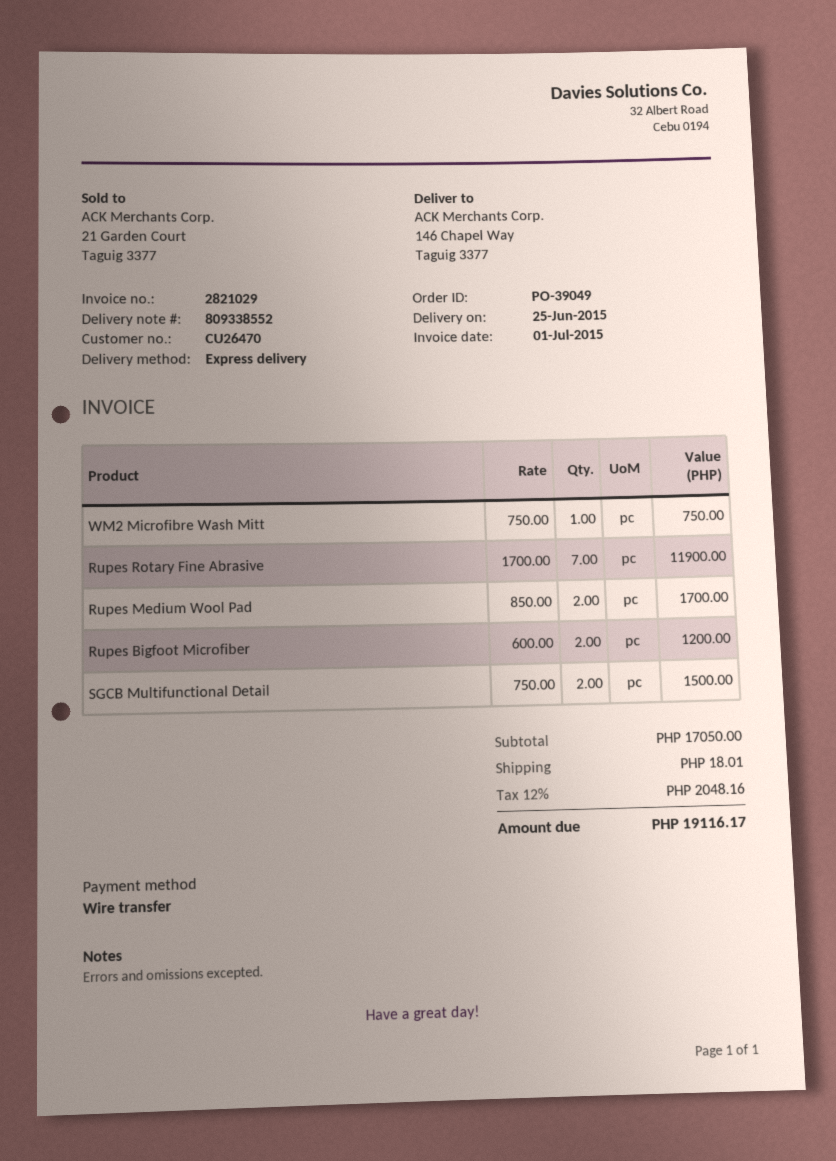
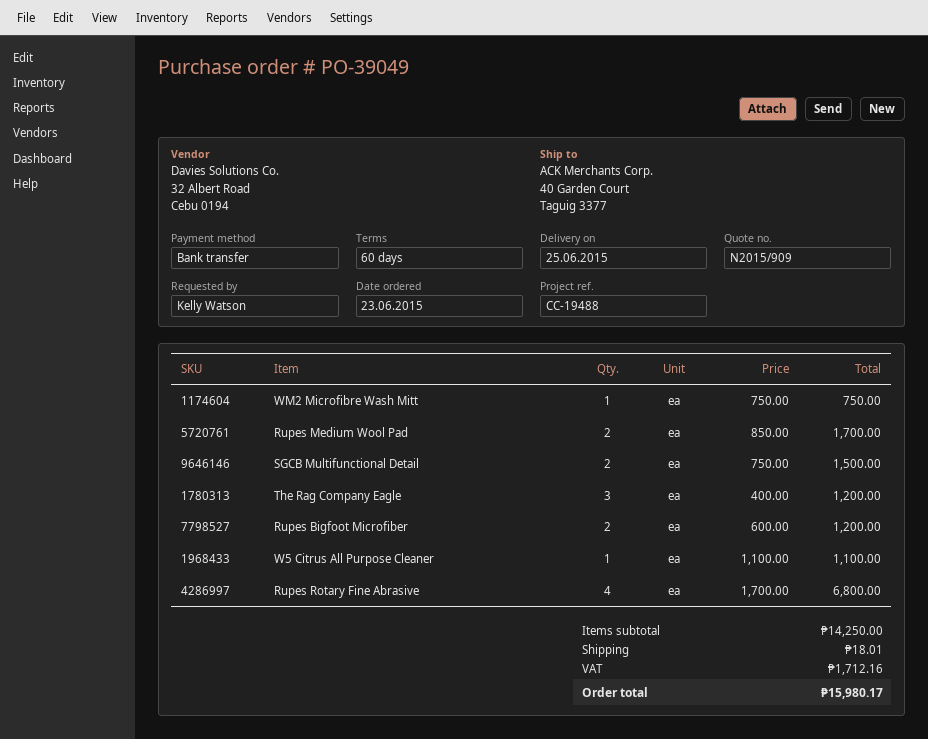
ship to: 146 Chapel Way, Taguig 3377 -> 40 Garden Court, Taguig 3377
Rupes Rotary Fine Abrasive: 7 x 1700.00 = 11900.00 -> 4 x 1700.00 = 6800.00
The Rag Company Eagle: none -> 3 x 400.00 = 1200.00
W5 Citrus All Purpose Cleaner: none -> 1 x 1100.00 = 1100.00
subtotal: 17050.00 -> 14250.00
tax: 2048.16 -> 1712.16
total: 19116.17 -> 15980.17

